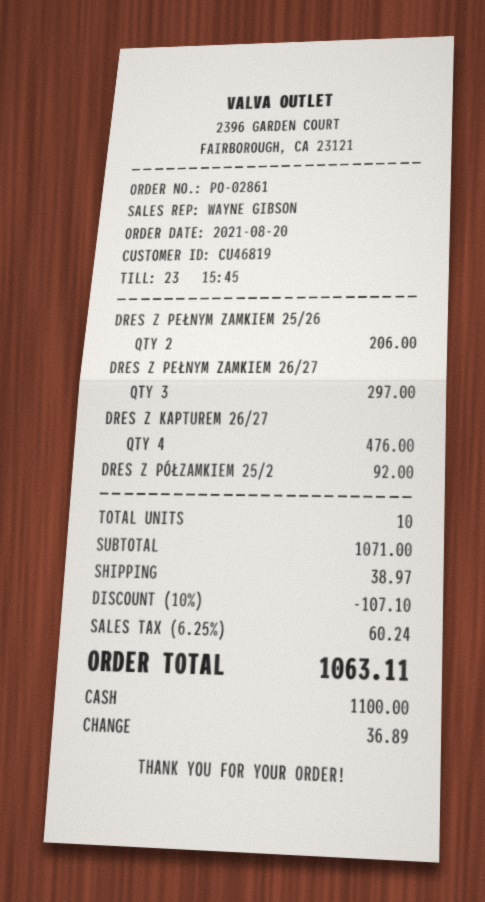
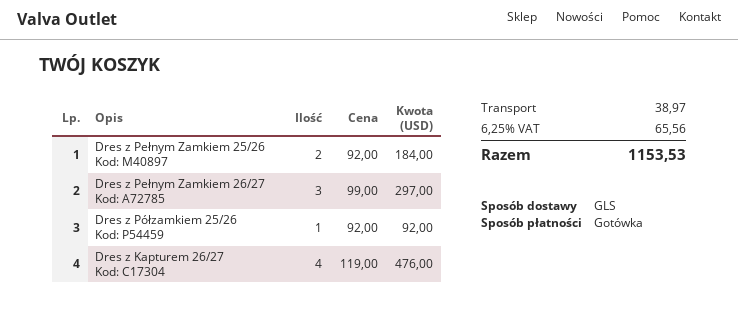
DRES Z PEŁNYM ZAMKIEM 25/26: 2 for 206.00 -> 2 for 184.00
discount: 10% = 107.10 -> none
tax: 6.25% = 60.24 -> 6.25% = 65.56
total: 1063.11 -> 1153.53

